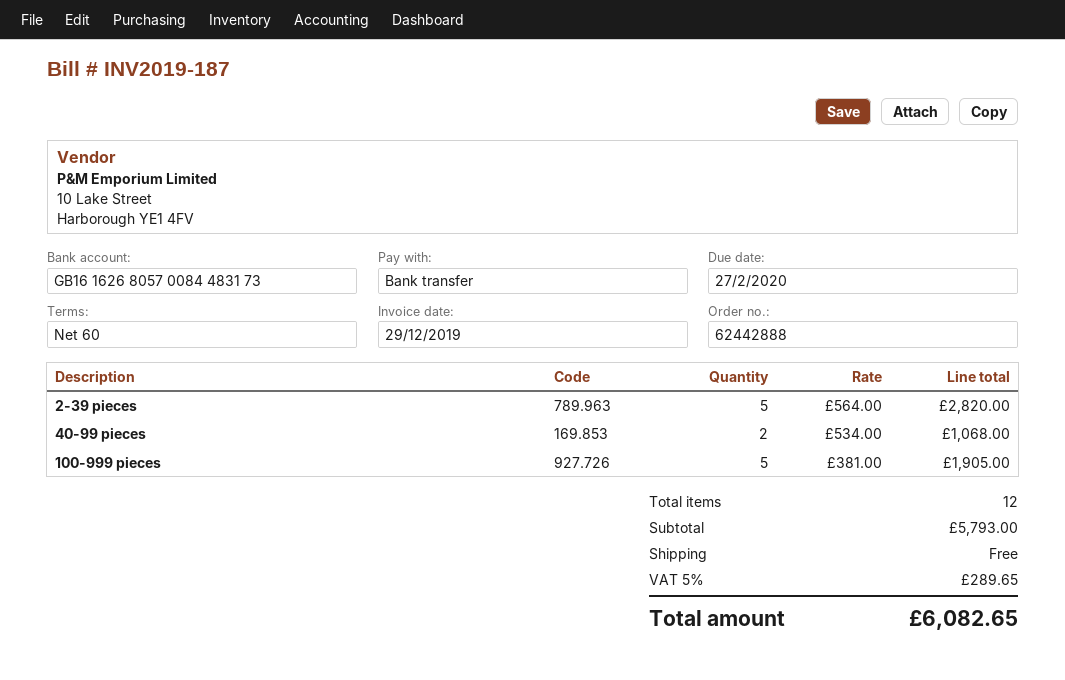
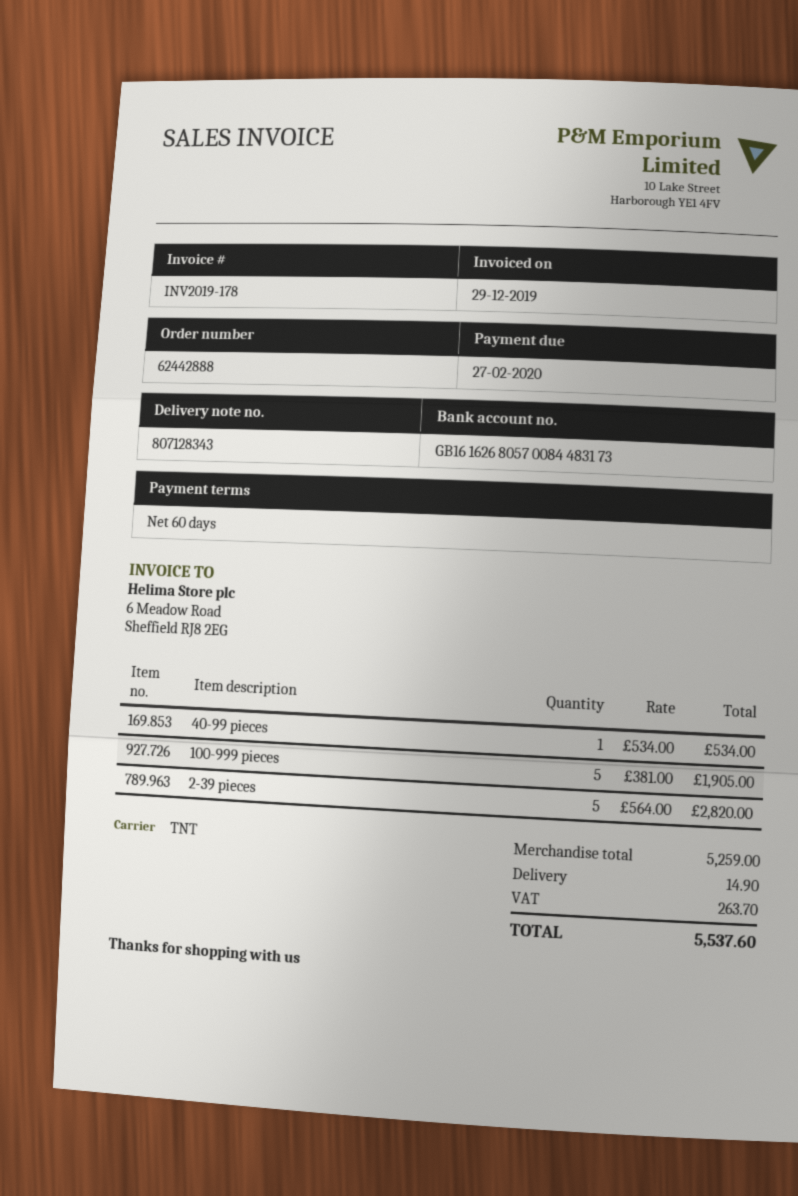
invoice number: INV2019-187 -> INV2019-178
40-99 pieces: 2 x 534.00 = 1068.00 -> 1 x 534.00 = 534.00
subtotal: 5793.00 -> 5259.00
shipping: 0.00 -> 14.90
tax: 289.65 -> 263.70
total: 6082.65 -> 5537.60

